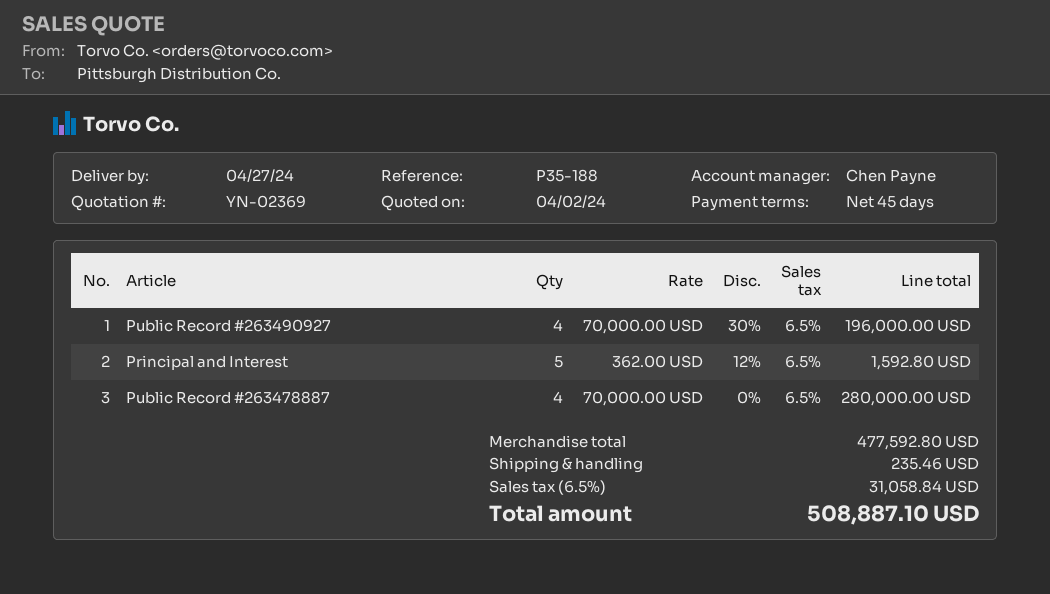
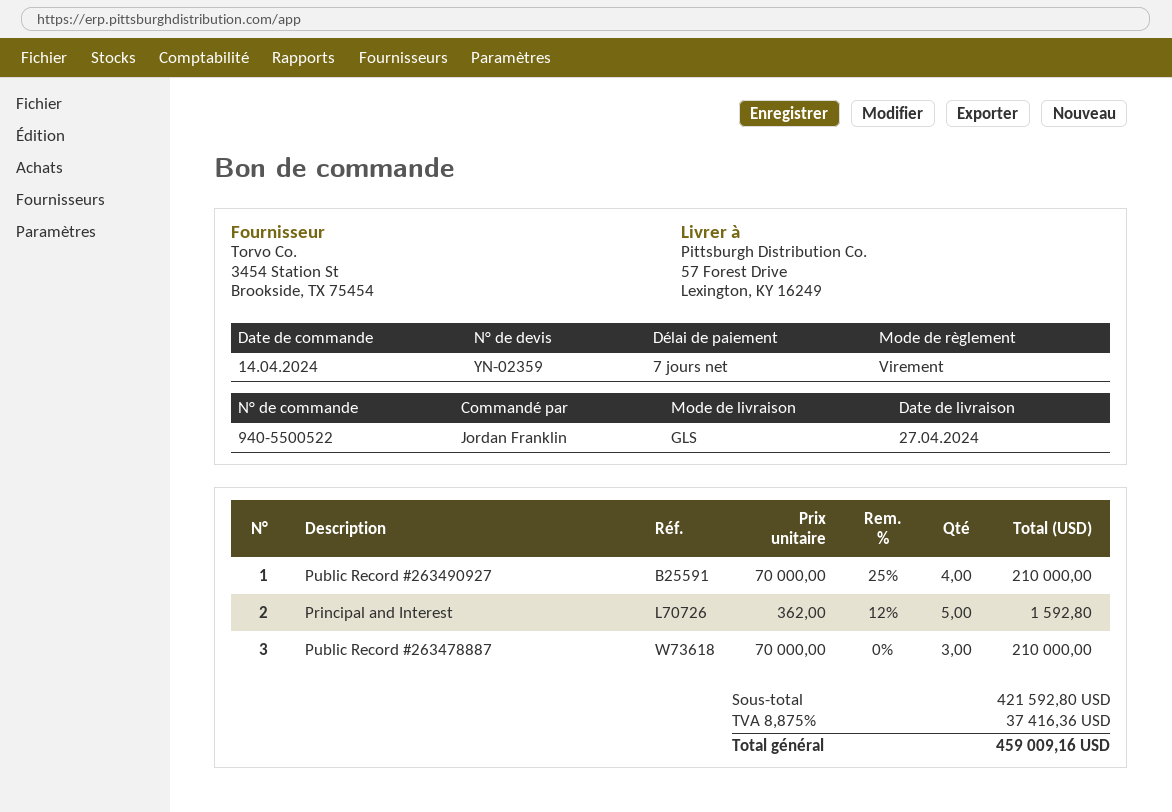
quote number: YN-02369 -> YN-02359
payment terms: 45 days -> 7 days
Public Record #263490927: 4 x 70000.00 - 30% = 196000.00 -> 4 x 70000.00 - 25% = 210000.00
Public Record #263478887: 4 x 70000.00 = 280000.00 -> 3 x 70000.00 = 210000.00
subtotal: 477592.80 -> 421592.80
shipping: 235.46 -> none
tax: 6.5% = 31058.84 -> 8.875% = 37416.36
total: 508887.10 -> 459009.16

